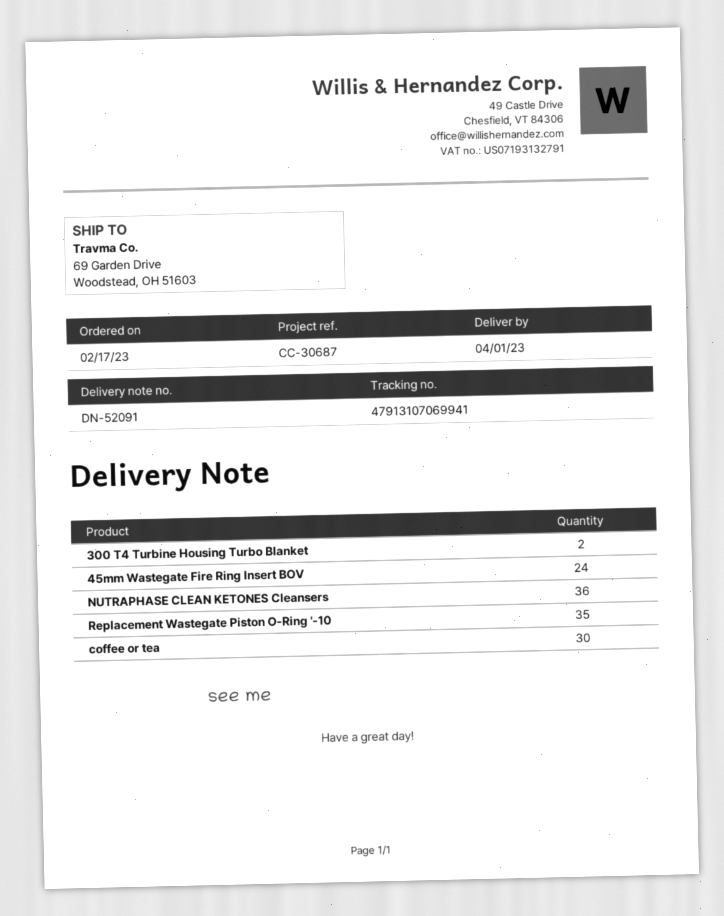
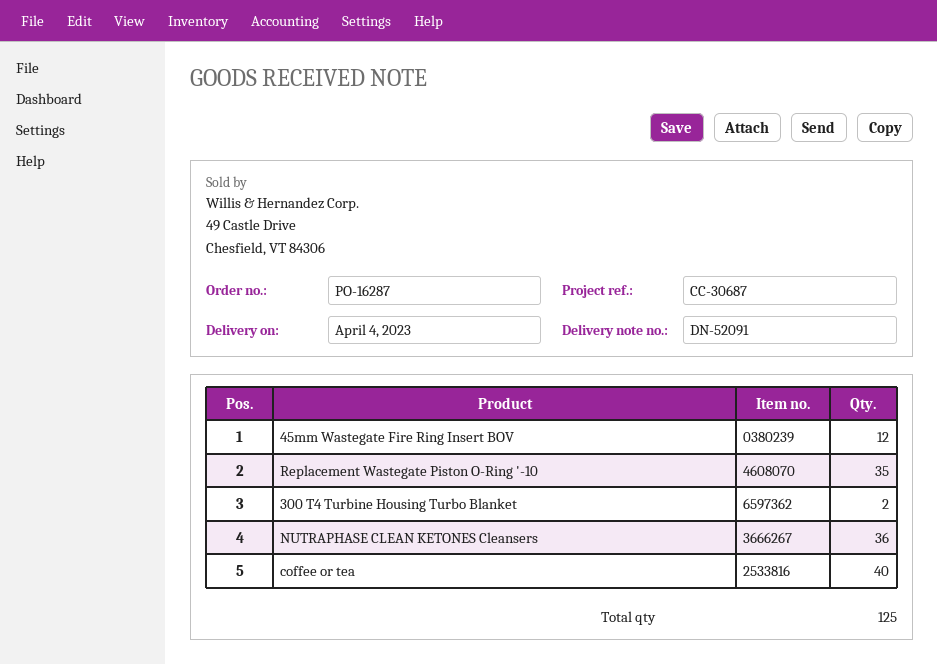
delivery date: 2023-04-01 -> 2023-04-04
45mm Wastegate Fire Ring Insert BOV: 24 -> 12
coffee or tea: 30 -> 40

